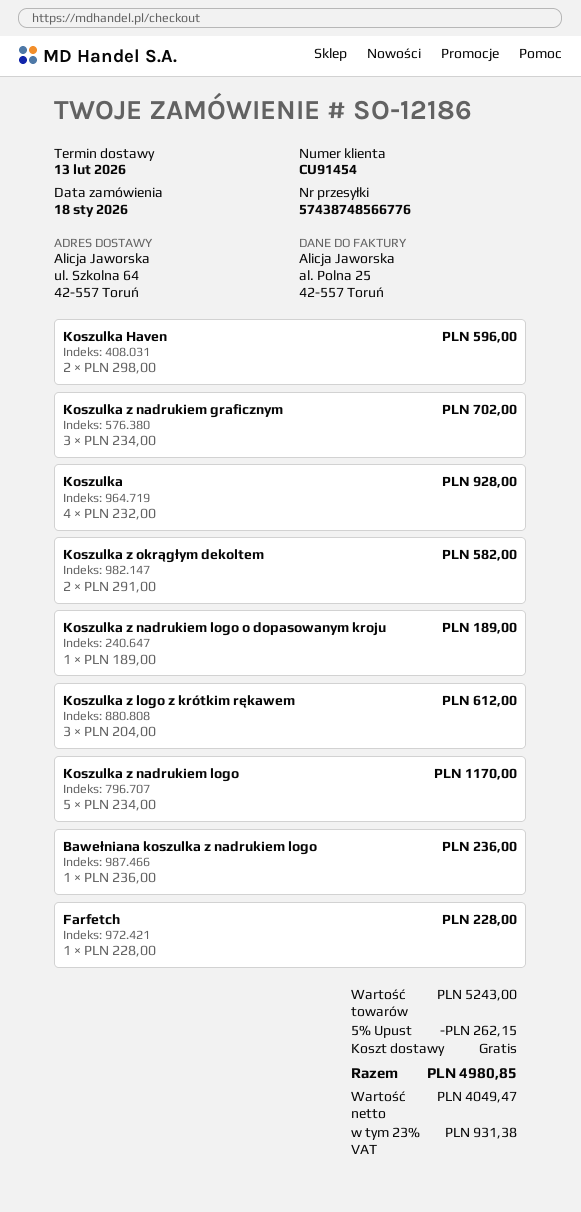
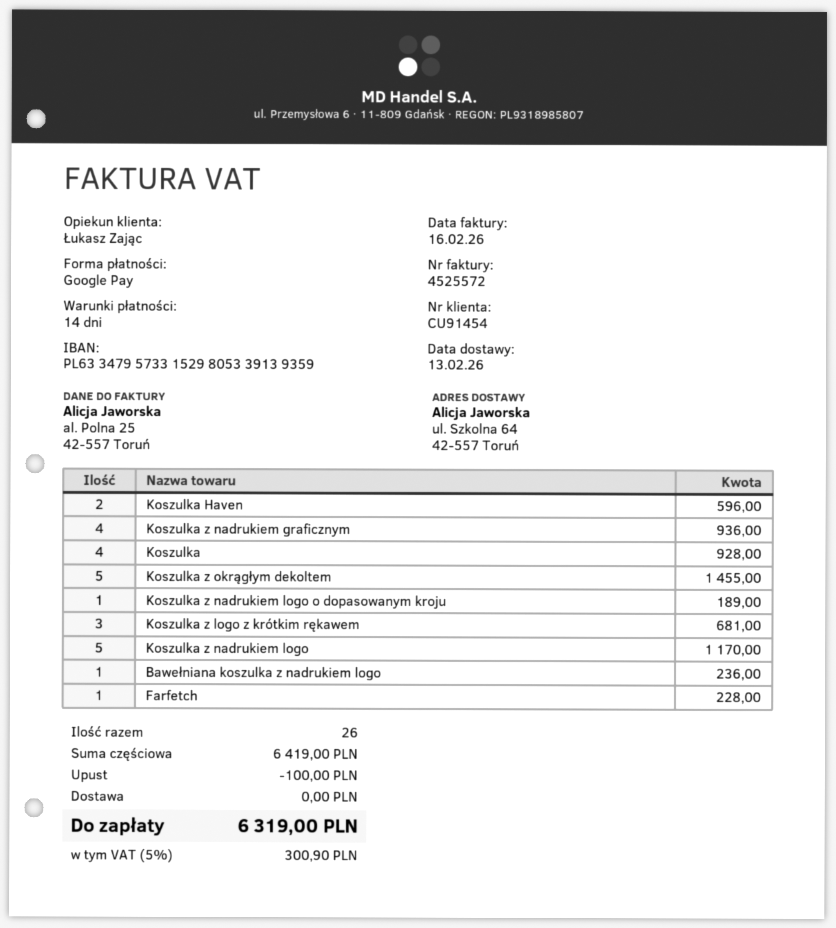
Koszulka z nadrukiem graficznym: 3 for 702.00 -> 4 for 936.00
Koszulka z okrągłym dekoltem: 2 for 582.00 -> 5 for 1455.00
Koszulka z logo z krótkim rękawem: 3 for 612.00 -> 3 for 681.00
subtotal: 5243.00 -> 6419.00
discount: 262.15 -> 100.00
tax: 23% = 931.38 -> 5% = 300.90
total: 4980.85 -> 6319.00

